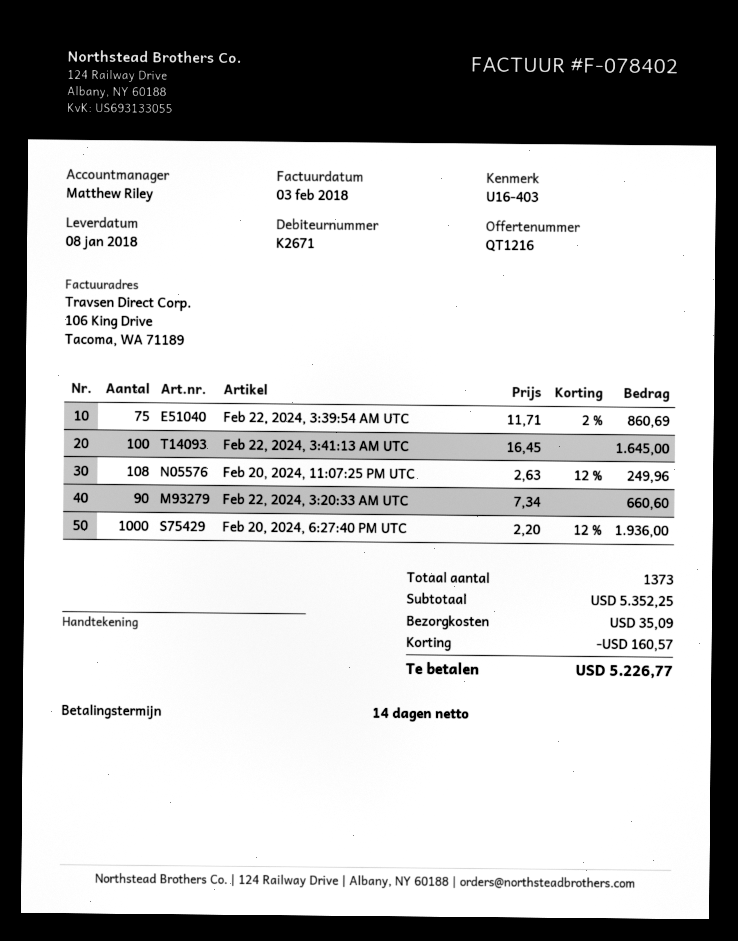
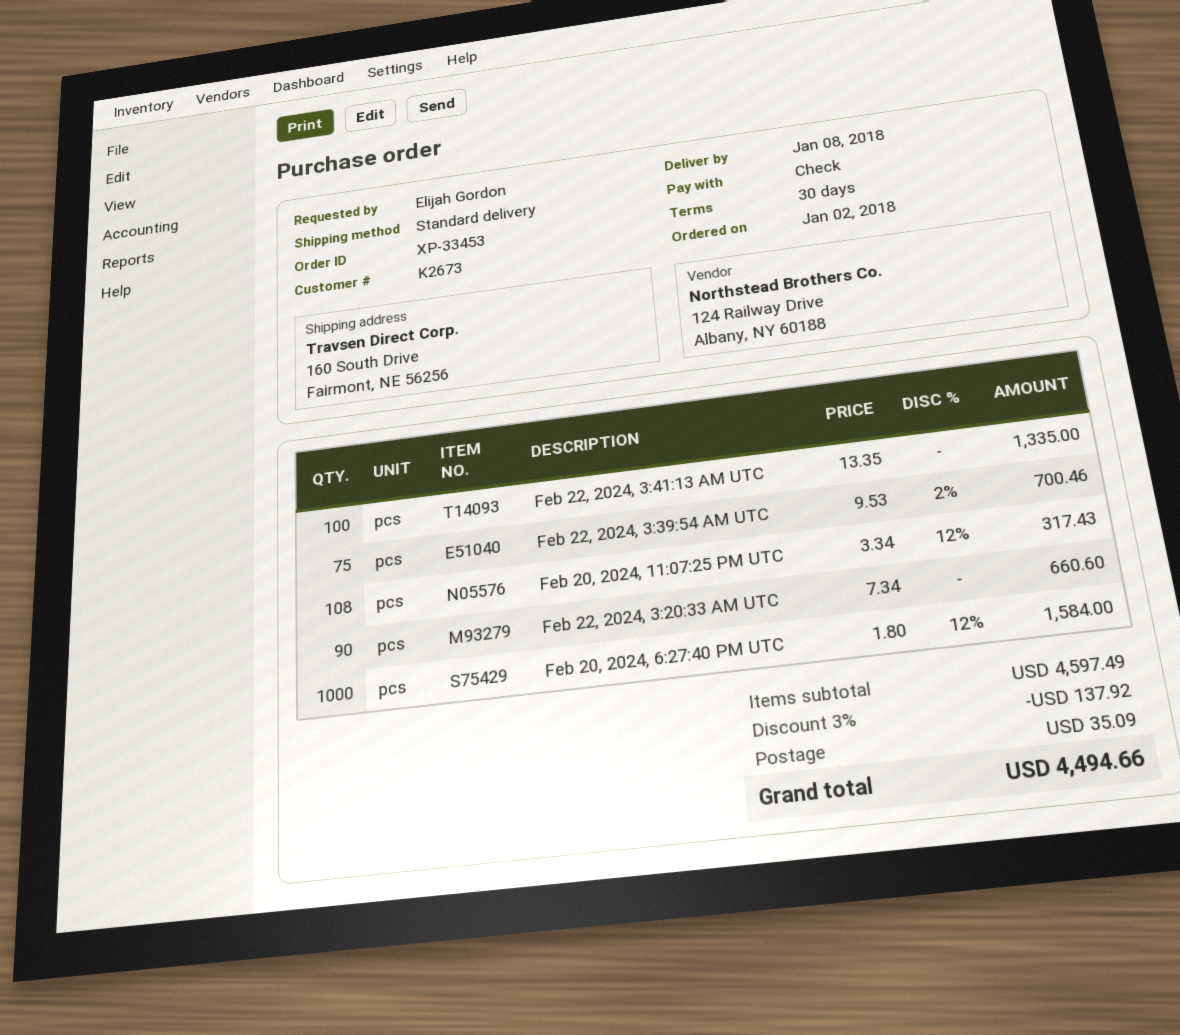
payment terms: 14 days -> 30 days
customer number: K2671 -> K2673
Feb 22, 2024, 3:39:54 AM UTC: 75 x 11.71 - 2% = 860.69 -> 75 x 9.53 - 2% = 700.46
Feb 22, 2024, 3:41:13 AM UTC: 100 x 16.45 = 1645.00 -> 100 x 13.35 = 1335.00
Feb 20, 2024, 11:07:25 PM UTC: 108 x 2.63 - 12% = 249.96 -> 108 x 3.34 - 12% = 317.43
Feb 20, 2024, 6:27:40 PM UTC: 1000 x 2.20 - 12% = 1936.00 -> 1000 x 1.80 - 12% = 1584.00
subtotal: 5352.25 -> 4597.49
discount: 160.57 -> 137.92
total: 5226.77 -> 4494.66

